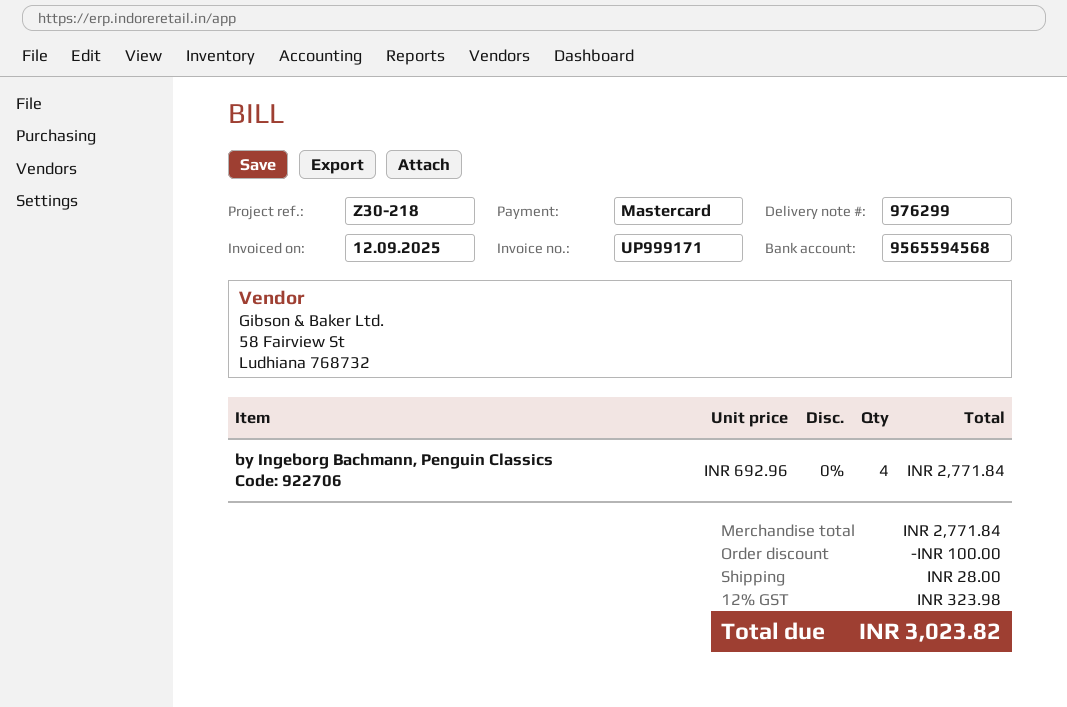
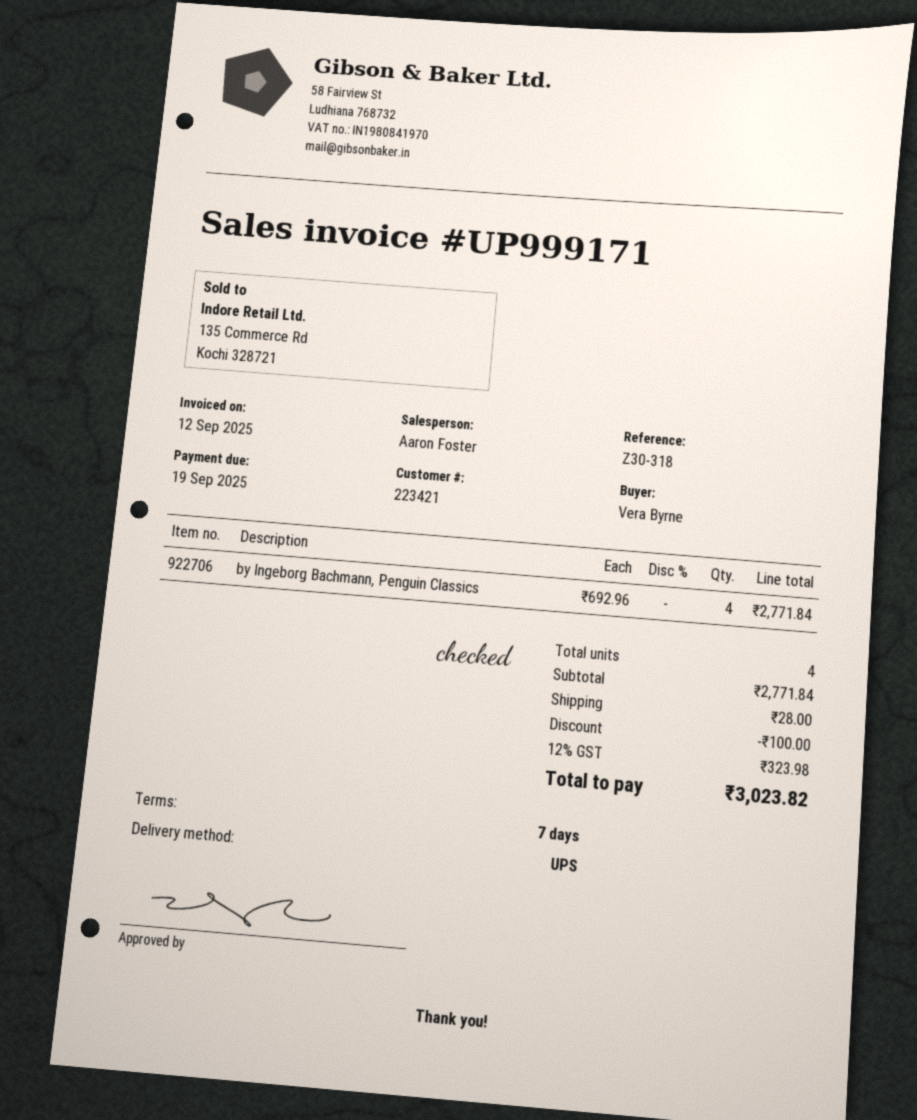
reference: Z30-218 -> Z30-318

